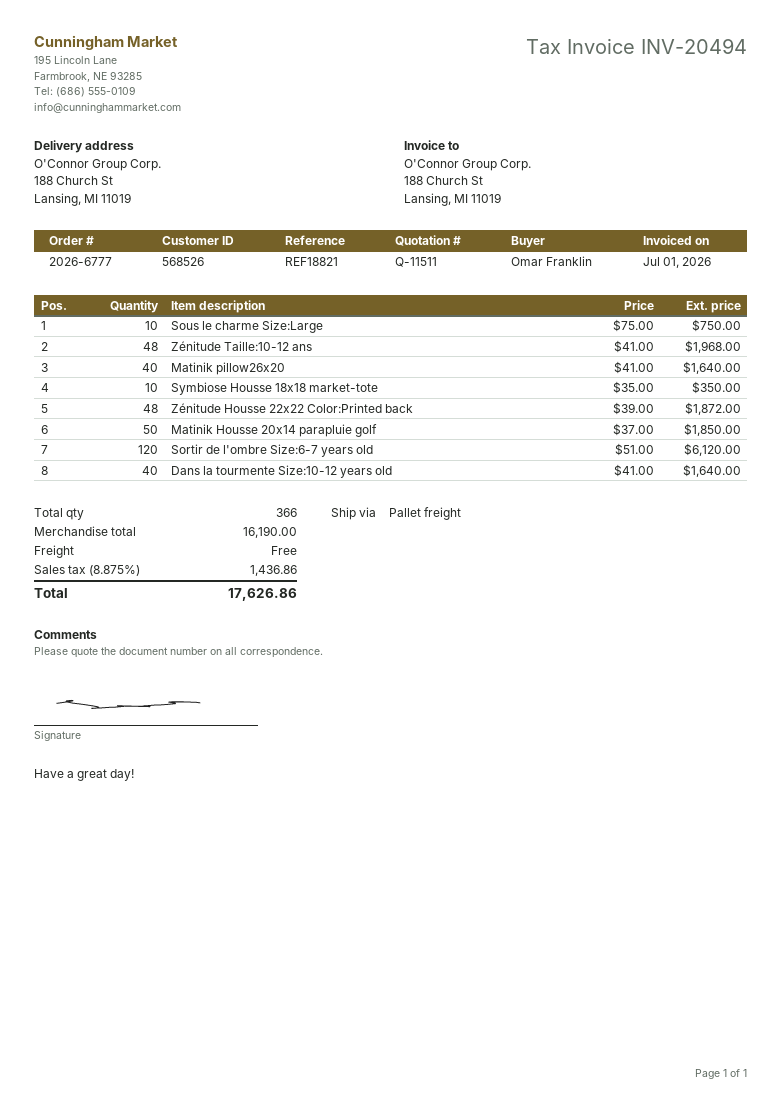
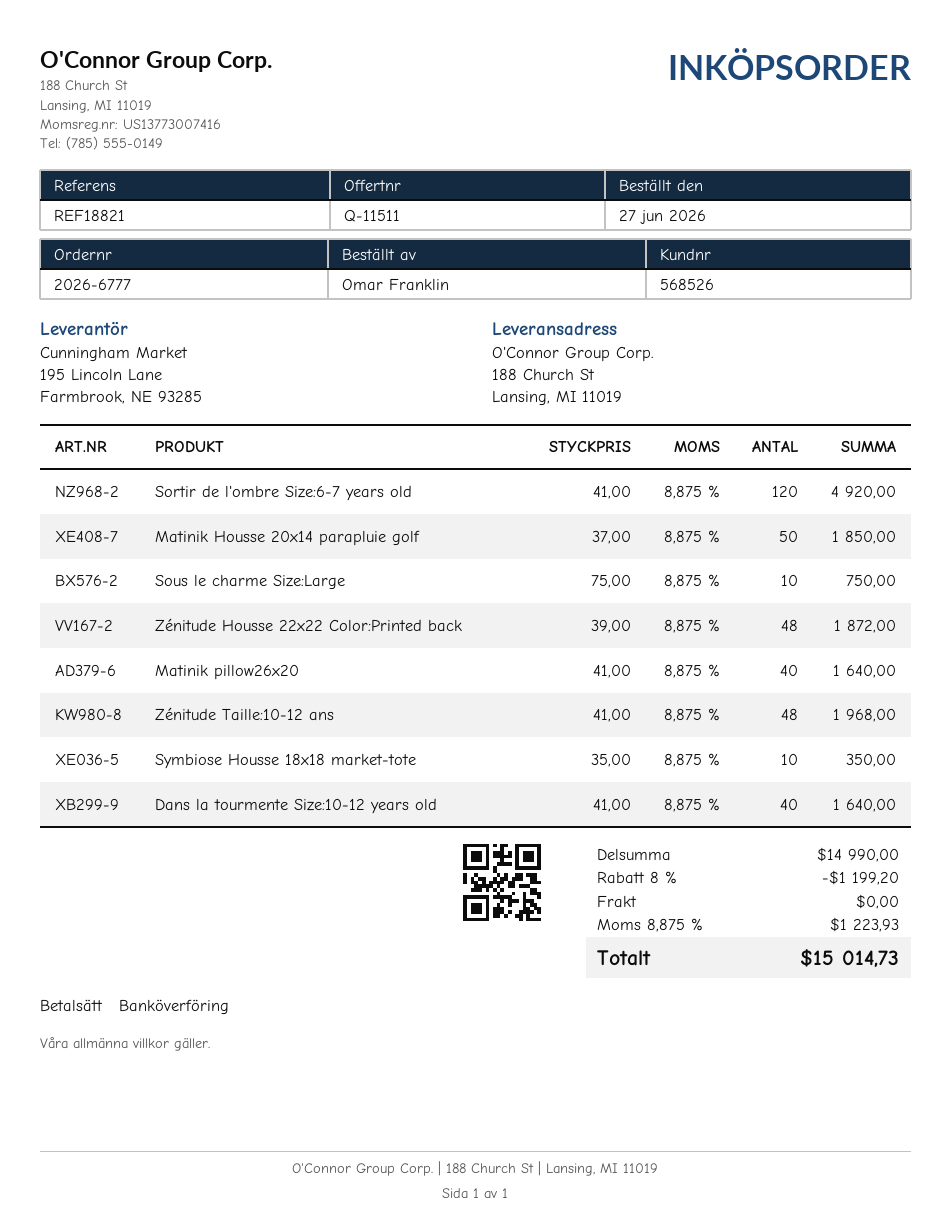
Sortir de l'ombre Size:6-7 years old: 120 x 51.00 = 6120.00 -> 120 x 41.00 = 4920.00
subtotal: 16190.00 -> 14990.00
discount: none -> 8% = 1199.20
tax: 8.875% = 1436.86 -> 8.875% = 1223.93
total: 17626.86 -> 15014.73

